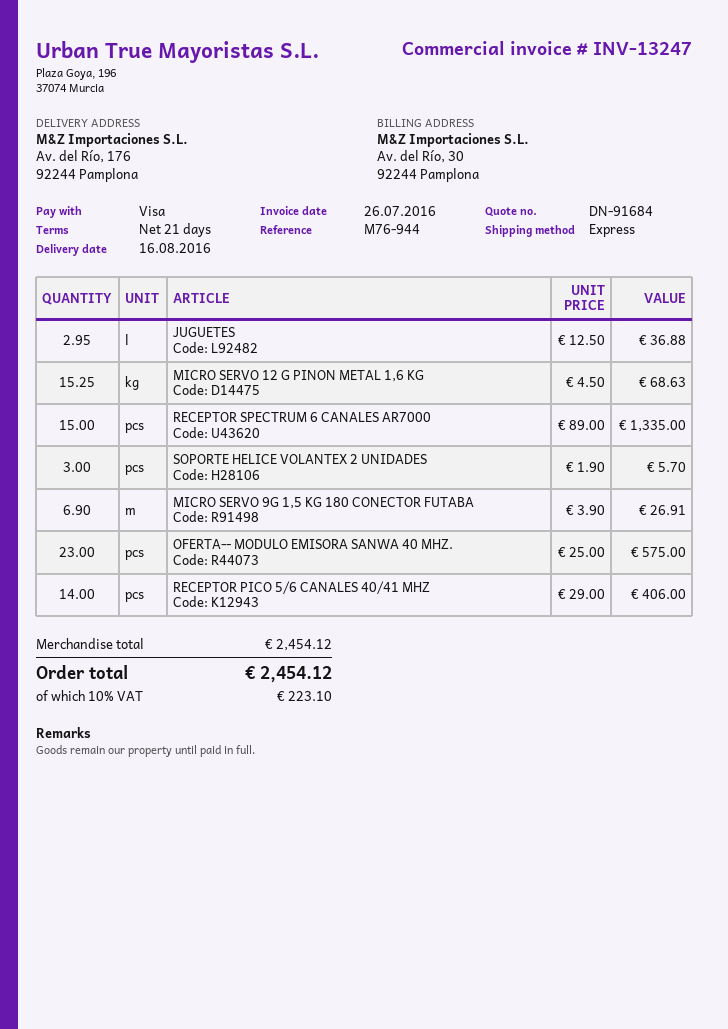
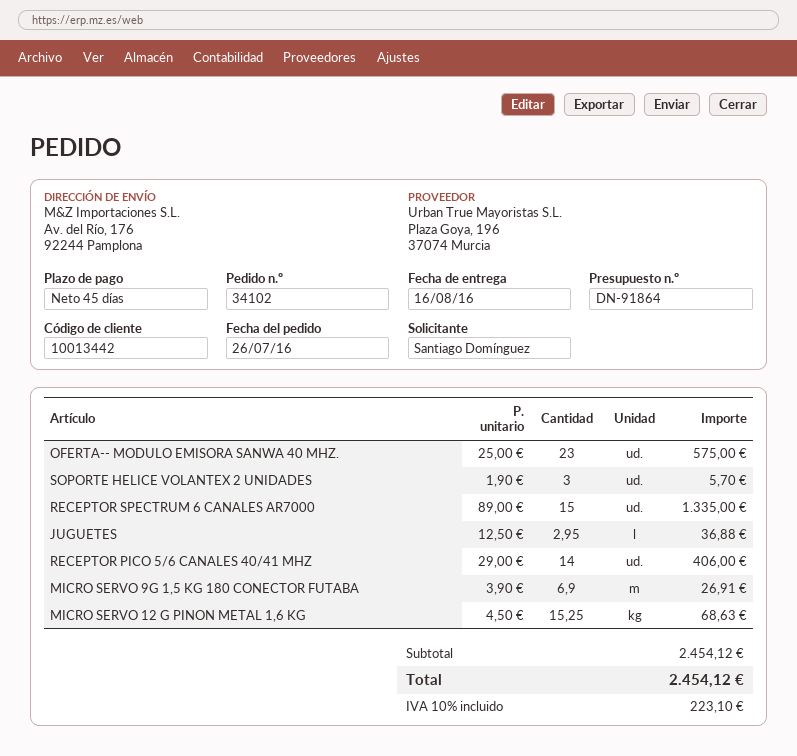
quote number: DN-91684 -> DN-91864
payment terms: 21 days -> 45 days

